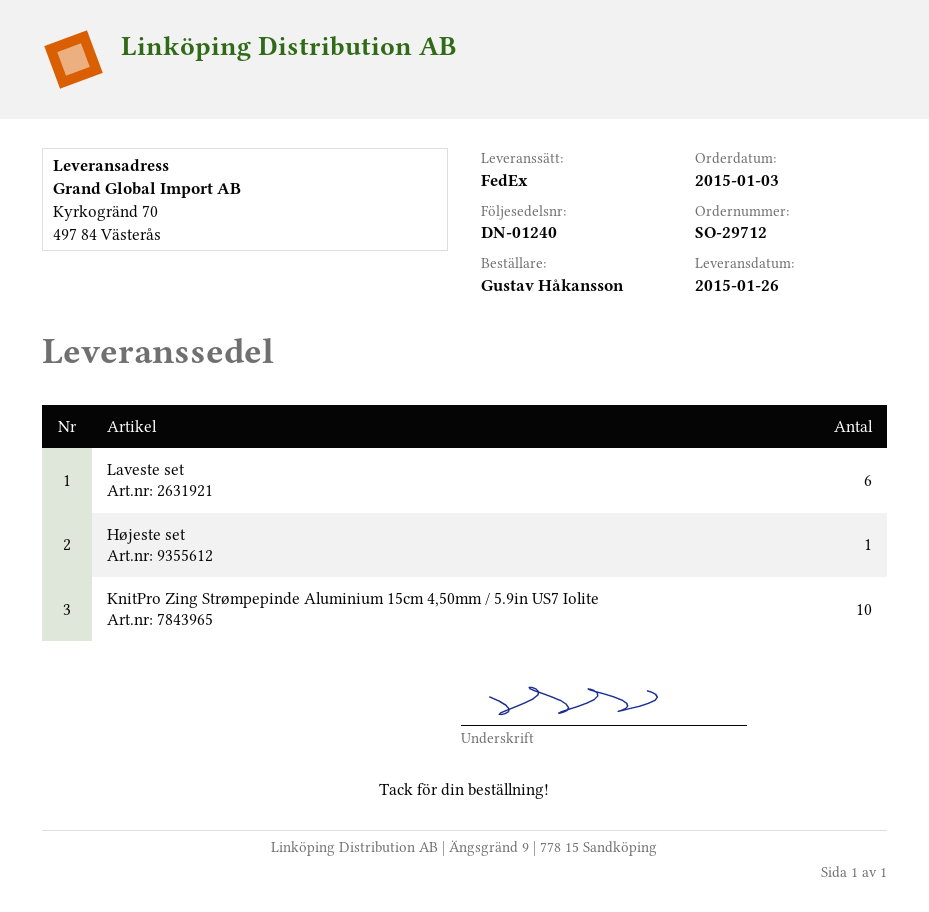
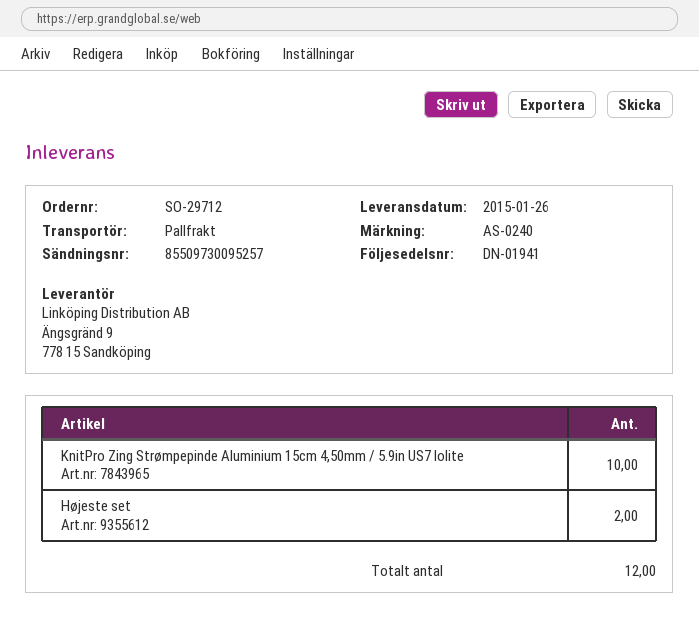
delivery note number: DN-01240 -> DN-01941
shipping method: FedEx -> pallet freight
Laveste set: 6 -> none
Højeste set: 1 -> 2

